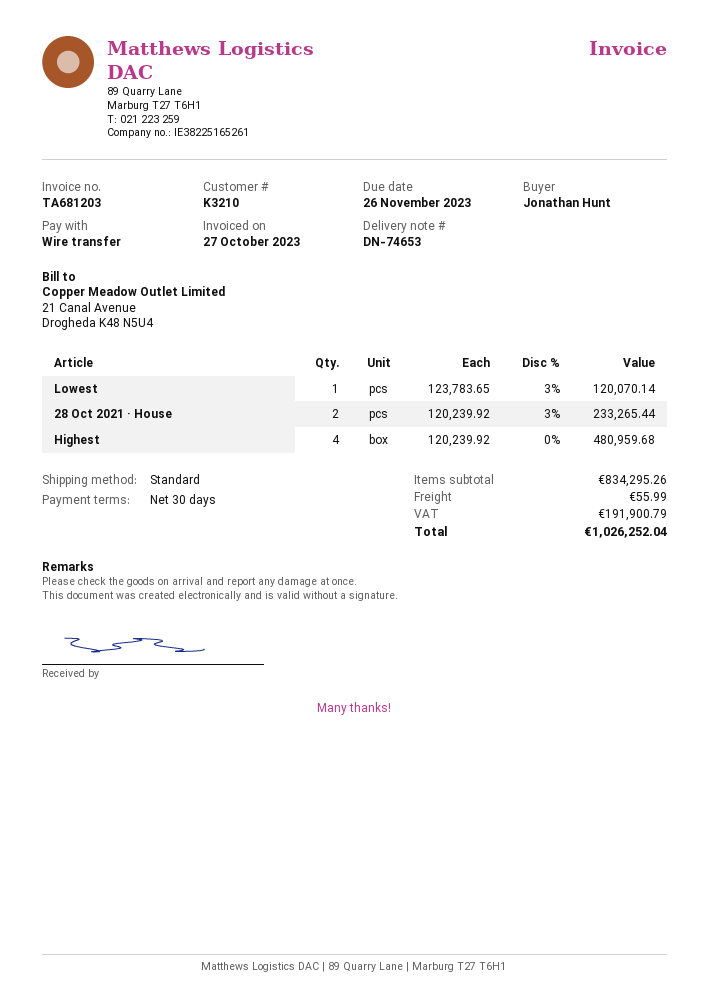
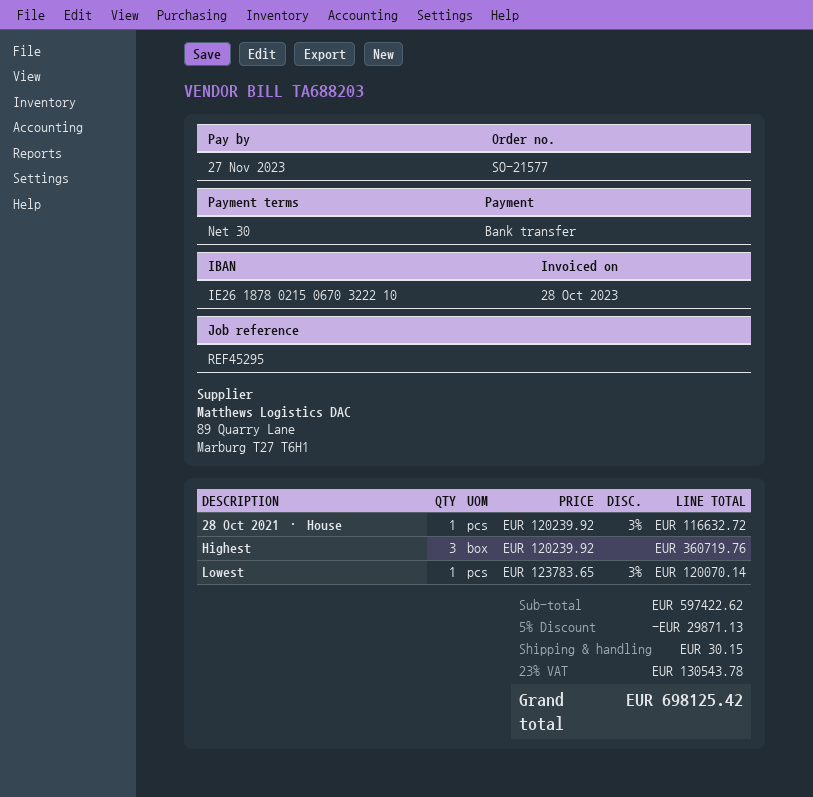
invoice number: TA681203 -> TA688203
invoice date: 2023-10-27 -> 2023-10-28
due date: 2023-11-26 -> 2023-11-27
28 Oct 2021 · House: 2 x 120239.92 - 3% = 233265.44 -> 1 x 120239.92 - 3% = 116632.72
Highest: 4 x 120239.92 = 480959.68 -> 3 x 120239.92 = 360719.76
subtotal: 834295.26 -> 597422.62
discount: none -> 5% = 29871.13
shipping: 55.99 -> 30.15
tax: 191900.79 -> 130543.78
total: 1026252.04 -> 698125.42

